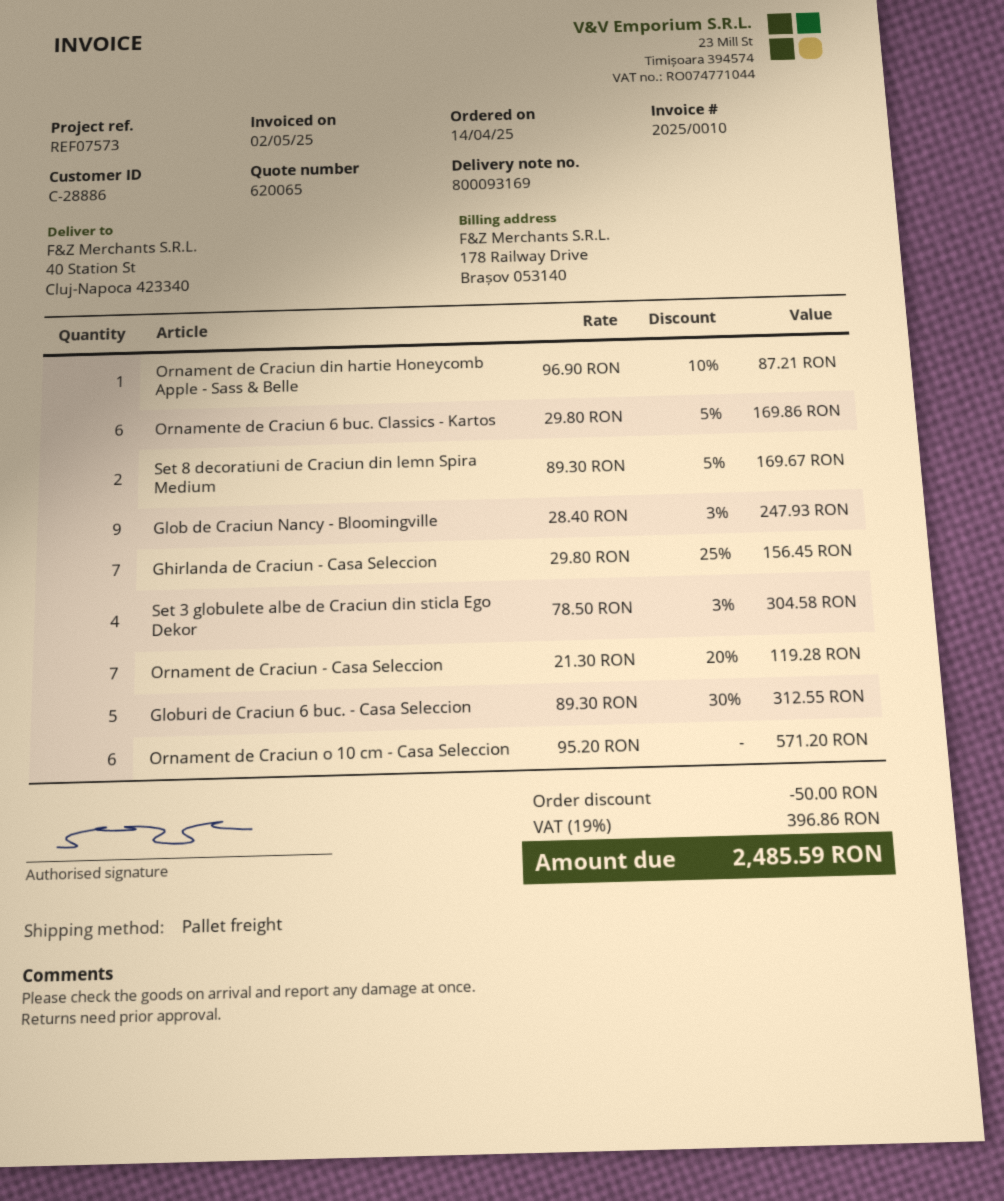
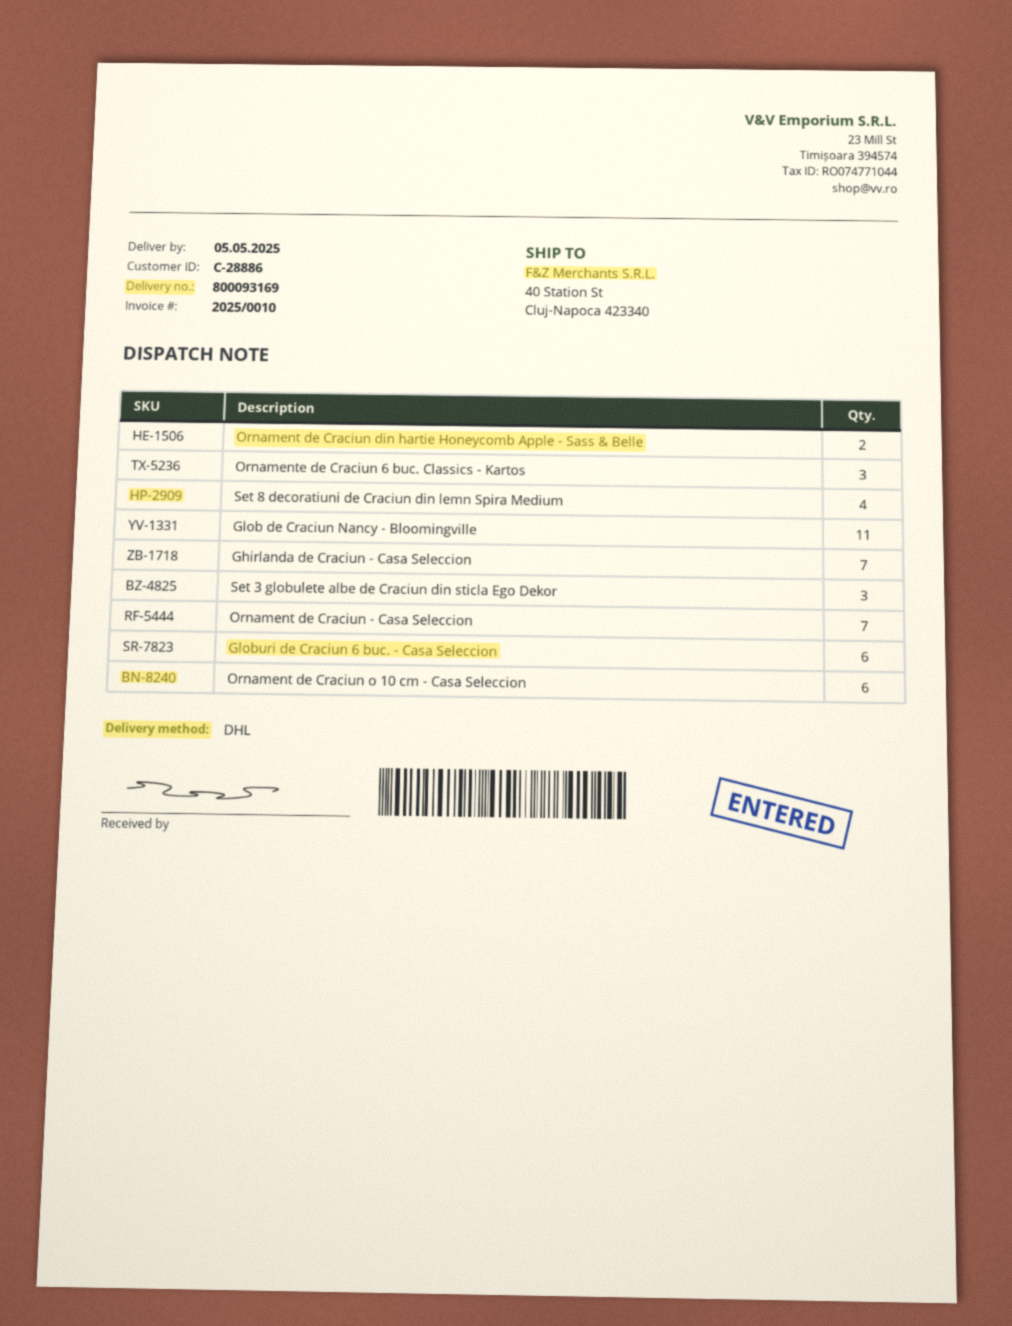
shipping method: pallet freight -> DHL
Ornament de Craciun din hartie Honeycomb Apple - Sass & Belle: 1 -> 2
Ornamente de Craciun 6 buc. Classics - Kartos: 6 -> 3
Set 8 decoratiuni de Craciun din lemn Spira Medium: 2 -> 4
Glob de Craciun Nancy - Bloomingville: 9 -> 11
Set 3 globulete albe de Craciun din sticla Ego Dekor: 4 -> 3
Globuri de Craciun 6 buc. - Casa Seleccion: 5 -> 6

